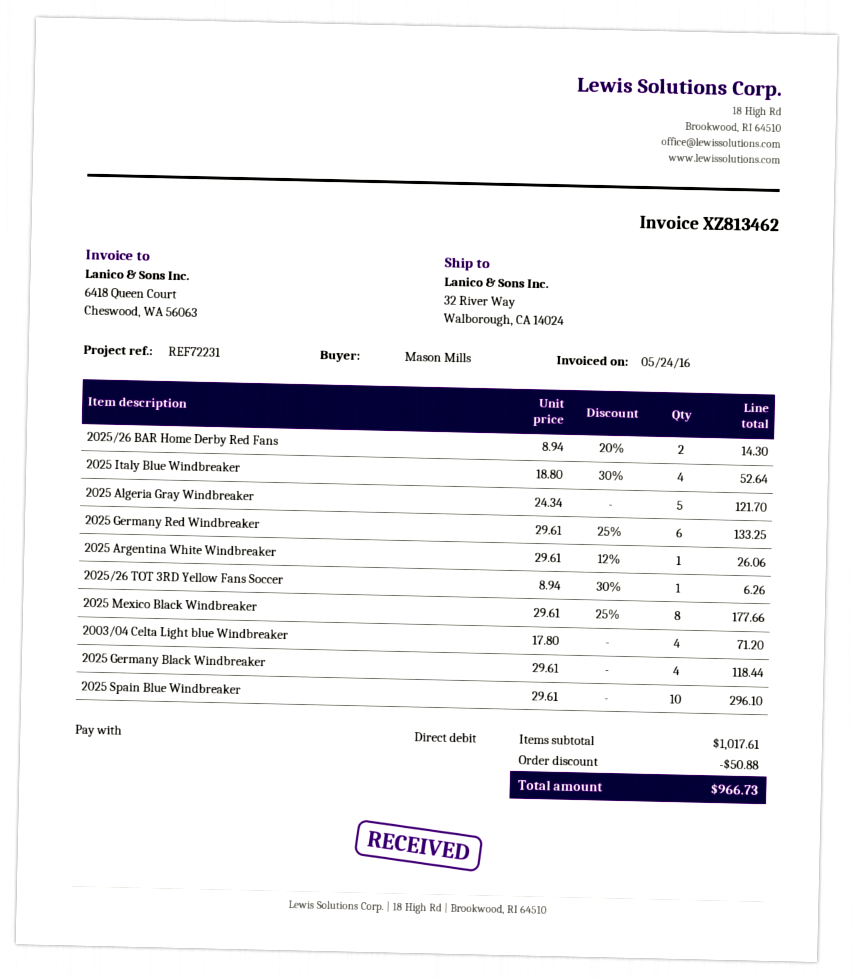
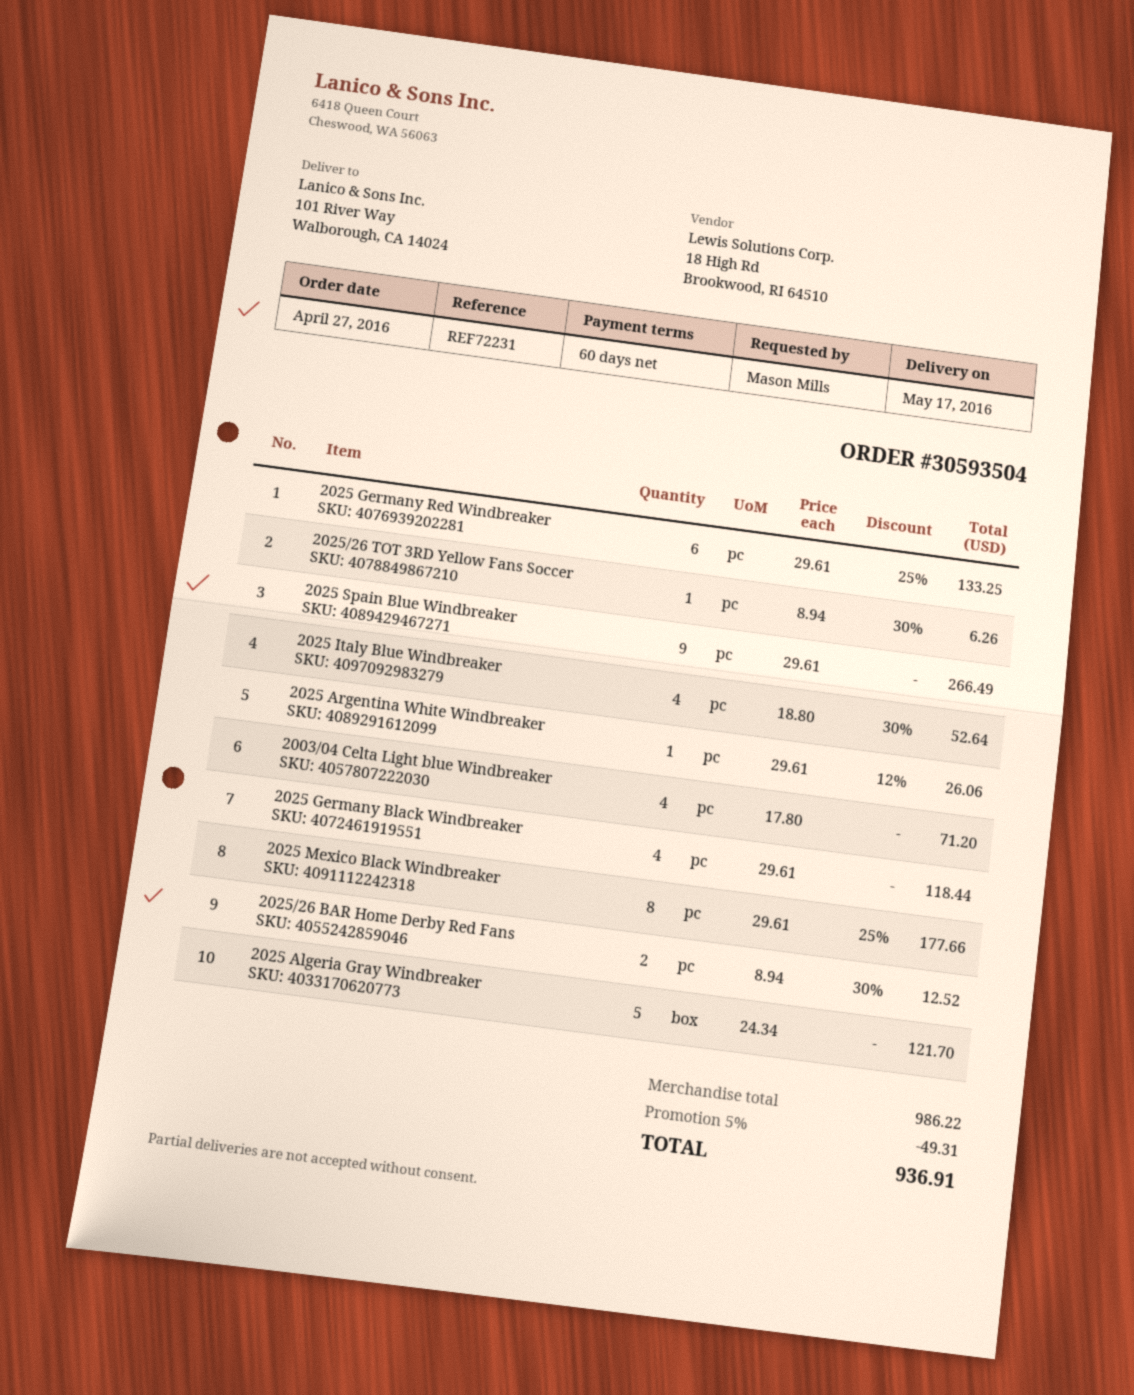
ship to: 32 River Way, Walborough, CA 14024 -> 101 River Way, Walborough, CA 14024
2025/26 BAR Home Derby Red Fans: 2 x 8.94 - 20% = 14.30 -> 2 x 8.94 - 30% = 12.52
2025 Spain Blue Windbreaker: 10 x 29.61 = 296.10 -> 9 x 29.61 = 266.49
subtotal: 1017.61 -> 986.22
discount: 50.88 -> 49.31
total: 966.73 -> 936.91

